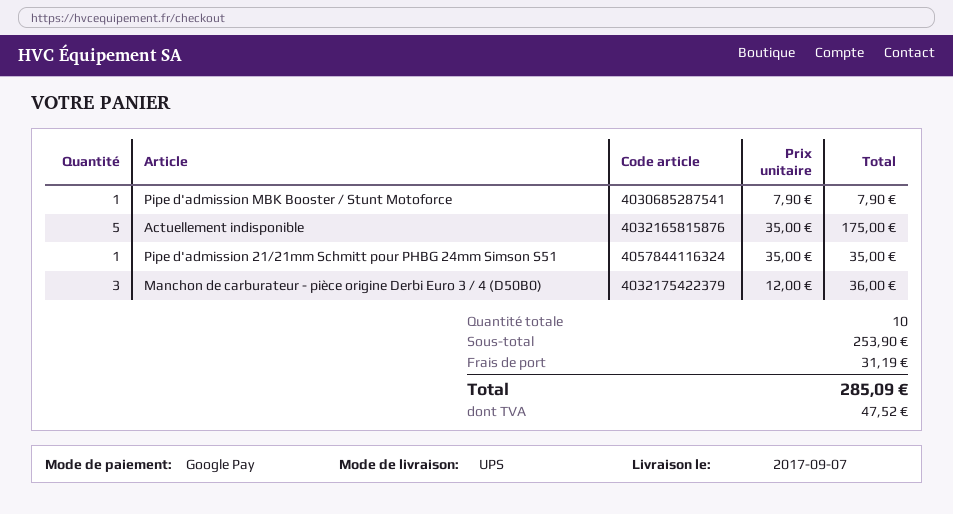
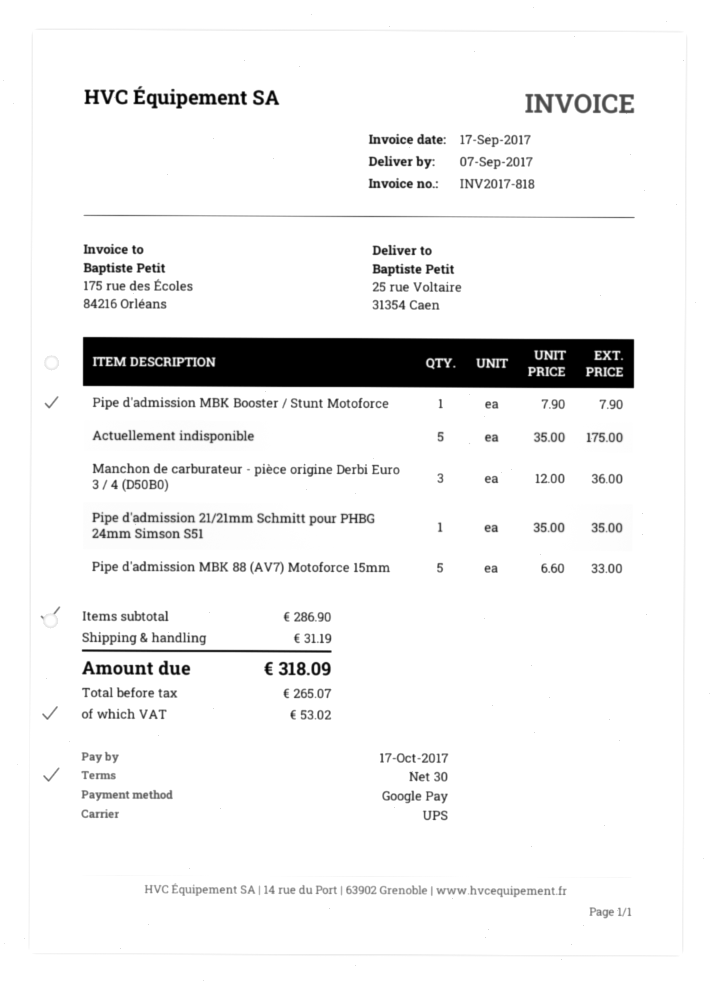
Pipe d'admission MBK 88 (AV7) Motoforce 15mm: none -> 5 x 6.60 = 33.00
subtotal: 253.90 -> 286.90
tax: 47.52 -> 53.02
total: 285.09 -> 318.09

